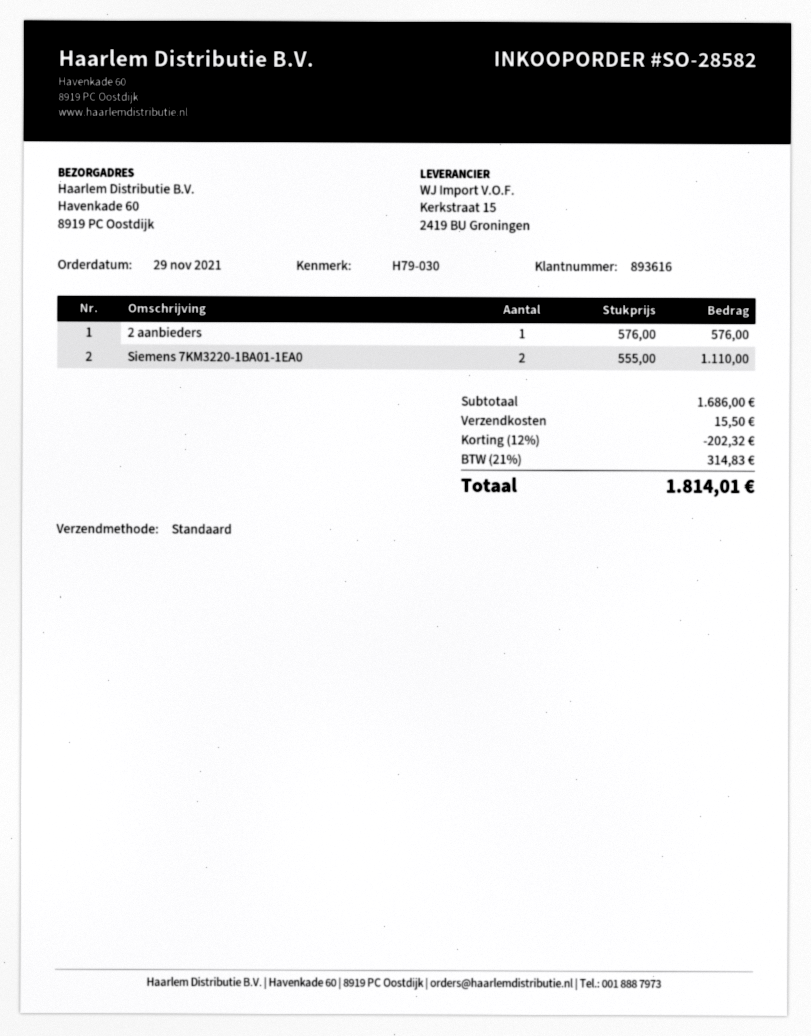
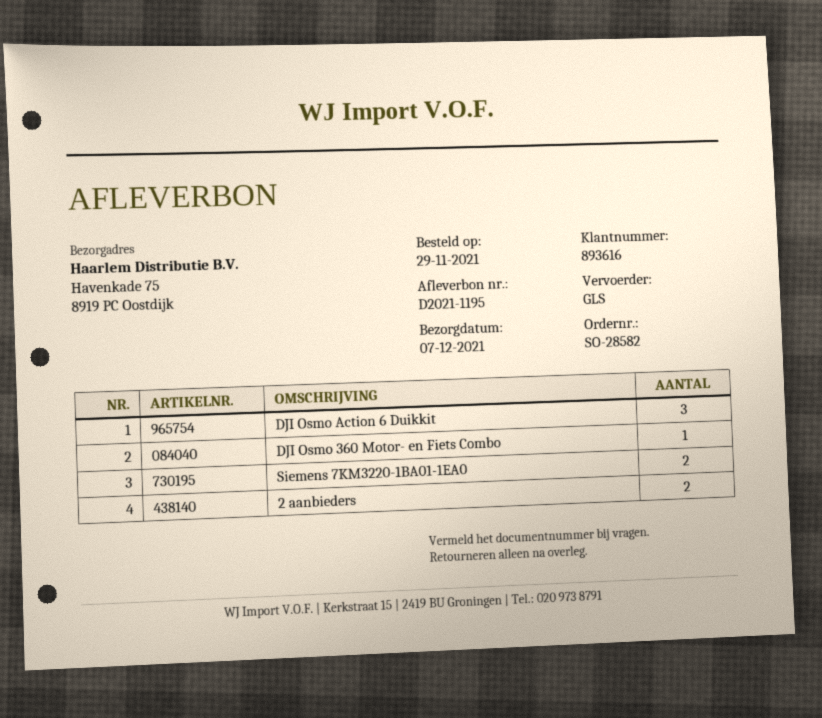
shipping method: standard -> GLS
ship to: Havenkade 60, 8919 PC Oostdijk -> Havenkade 75, 8919 PC Oostdijk
2 aanbieders: 1 -> 2
DJI Osmo Action 6 Duikkit: none -> 3
DJI Osmo 360 Motor- en Fiets Combo: none -> 1

